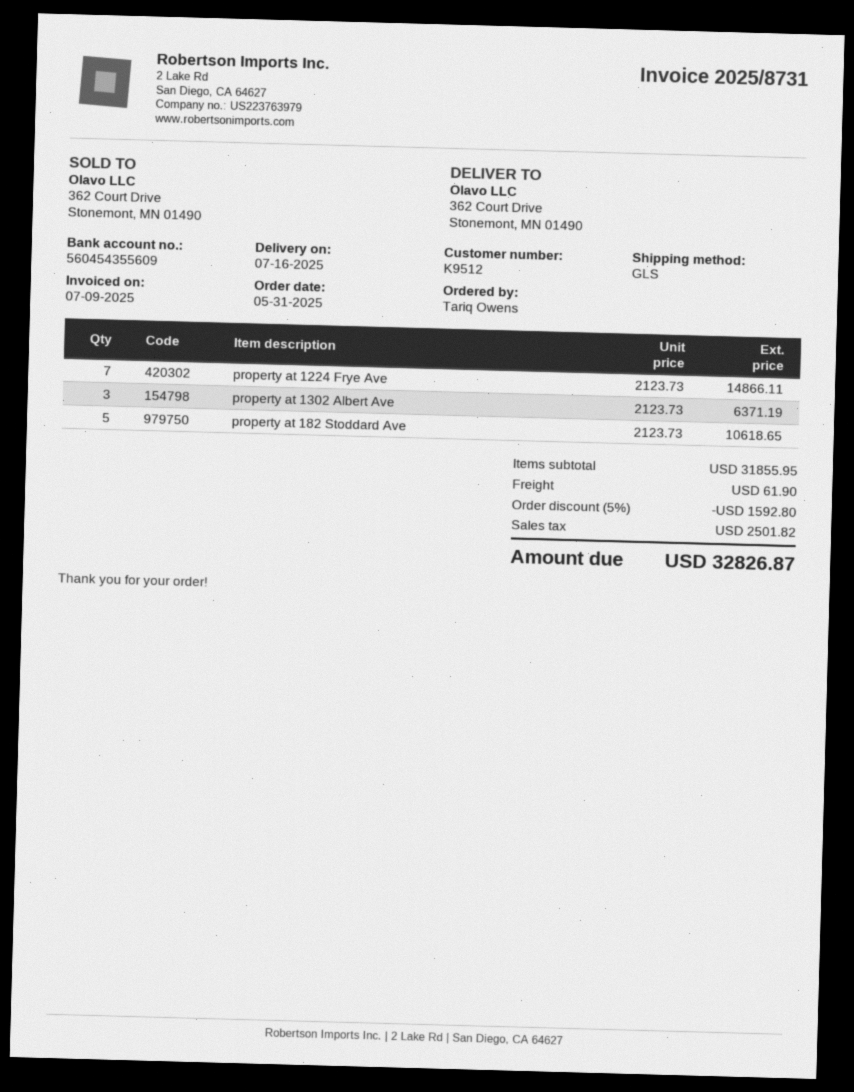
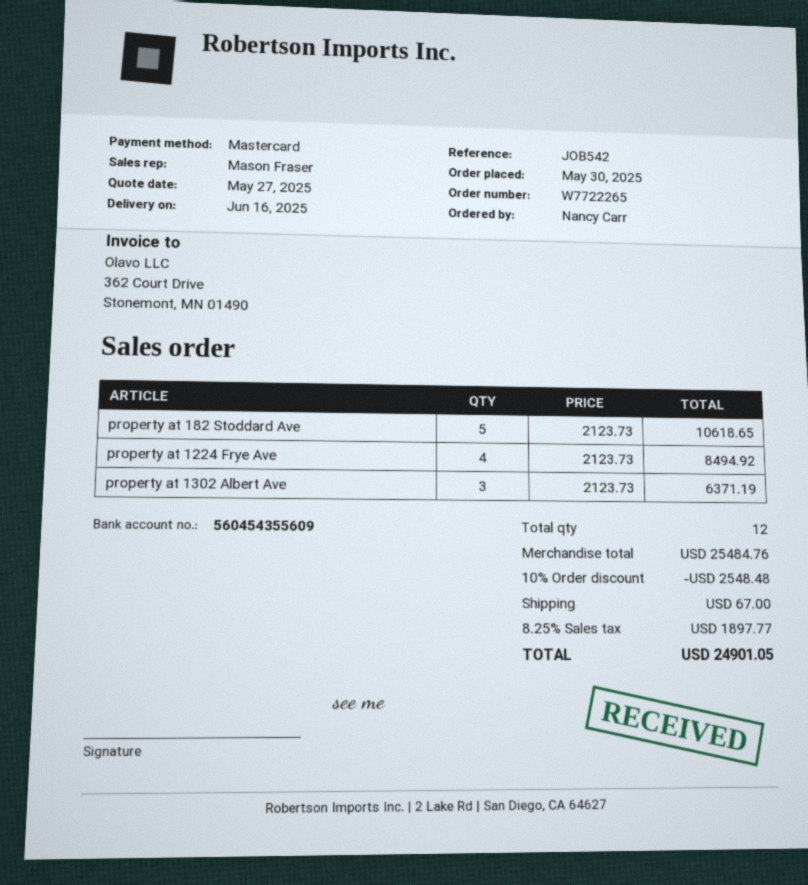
order date: 2025-05-31 -> 2025-05-30
delivery date: 2025-07-16 -> 2025-06-16
ordered by: Tariq Owens -> Nancy Carr
property at 1224 Frye Ave: 7 x 2123.73 = 14866.11 -> 4 x 2123.73 = 8494.92
subtotal: 31855.95 -> 25484.76
discount: 5% = 1592.80 -> 10% = 2548.48
shipping: 61.90 -> 67.00
tax: 2501.82 -> 1897.77
total: 32826.87 -> 24901.05

